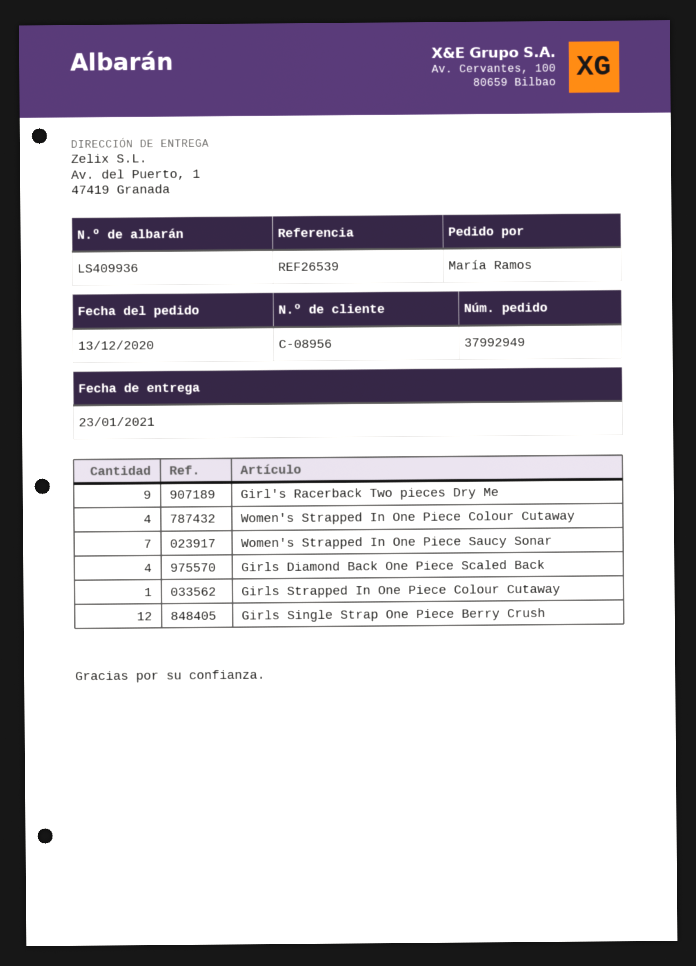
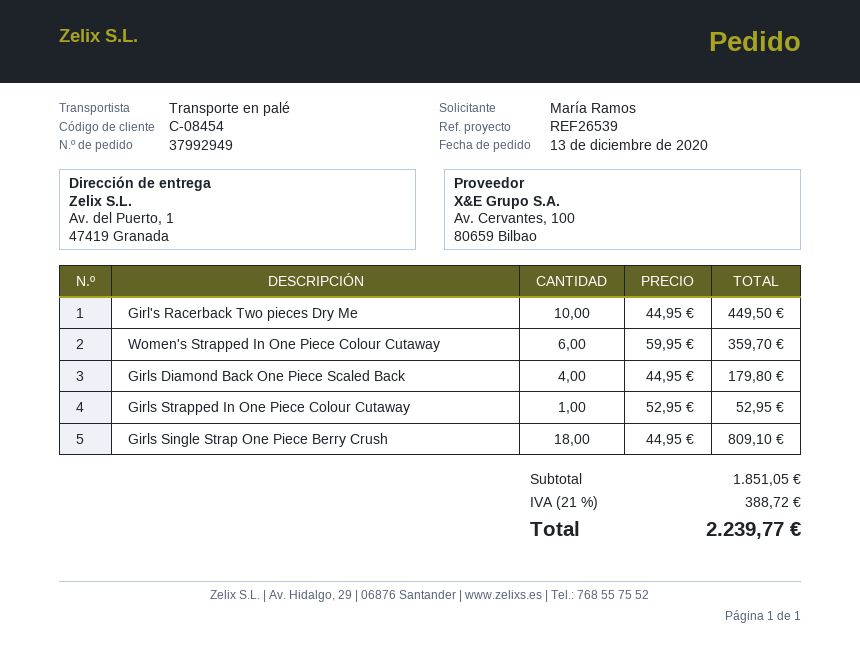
customer number: C-08956 -> C-08454
Girl's Racerback Two pieces Dry Me: 9 -> 10
Women's Strapped In One Piece Colour Cutaway: 4 -> 6
Women's Strapped In One Piece Saucy Sonar: 7 -> none
Girls Single Strap One Piece Berry Crush: 12 -> 18

